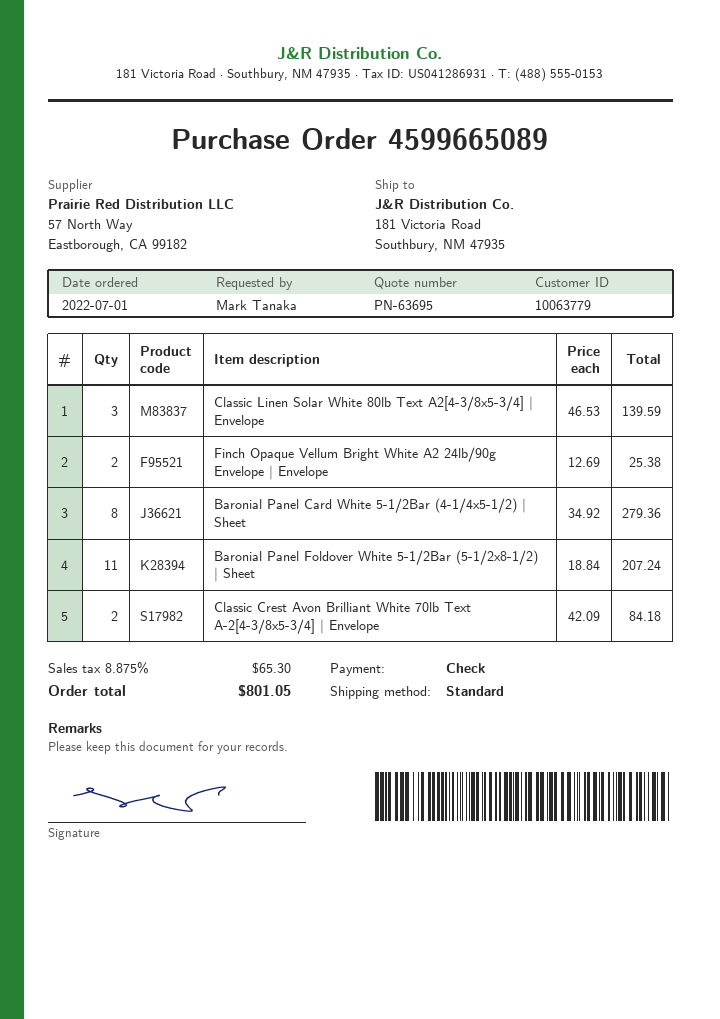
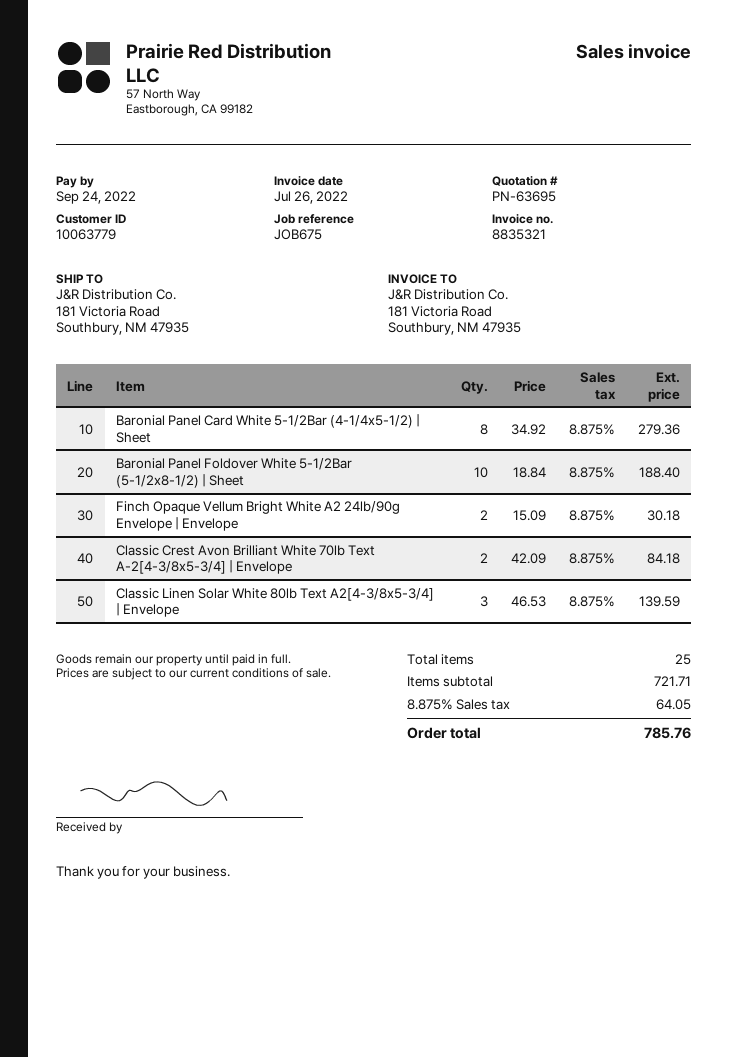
Finch Opaque Vellum Bright White A2 24lb/90g Envelope | Envelope: 2 x 12.69 = 25.38 -> 2 x 15.09 = 30.18
Baronial Panel Foldover White 5-1/2Bar (5-1/2x8-1/2) | Sheet: 11 x 18.84 = 207.24 -> 10 x 18.84 = 188.40
tax: 8.875% = 65.30 -> 8.875% = 64.05
total: 801.05 -> 785.76

